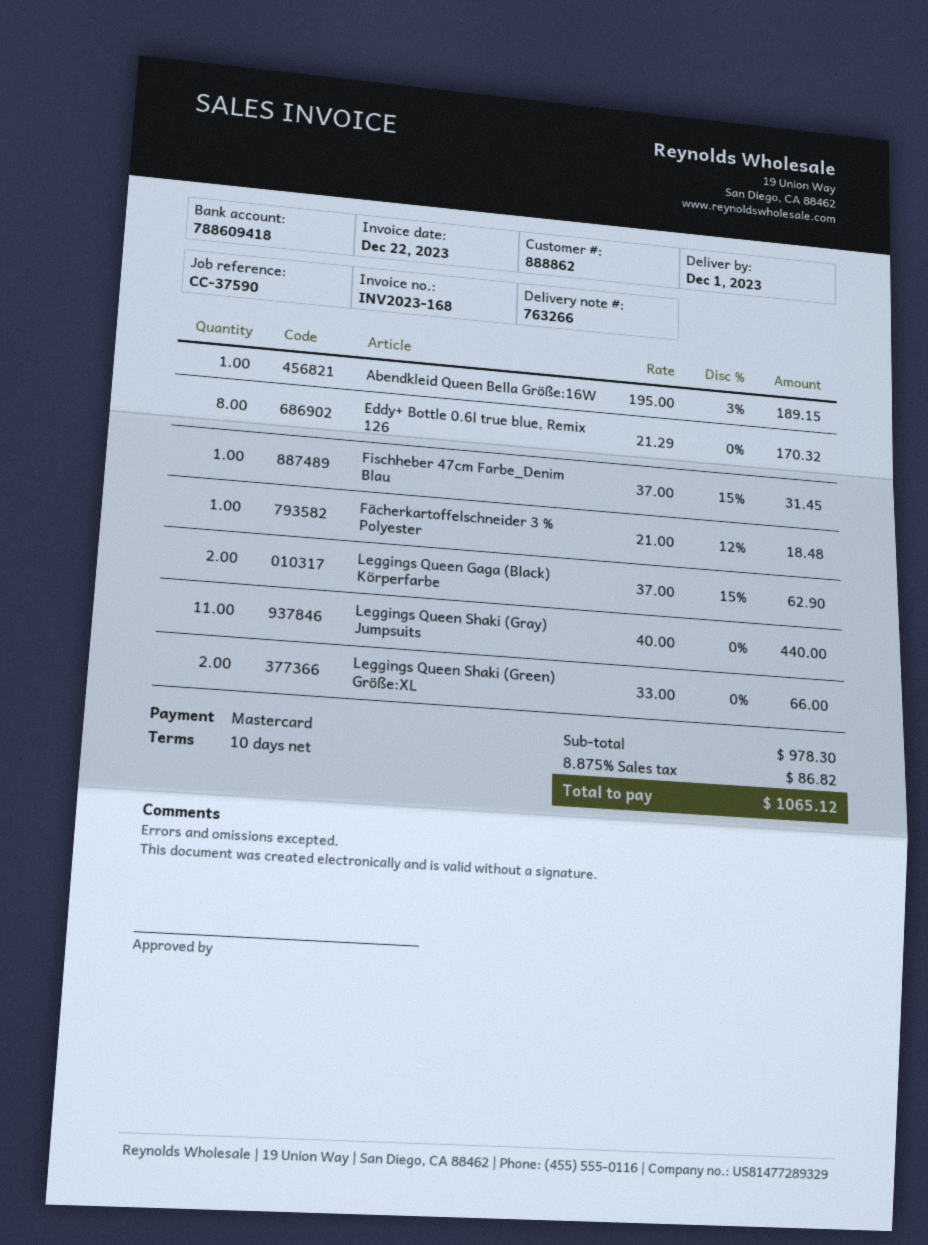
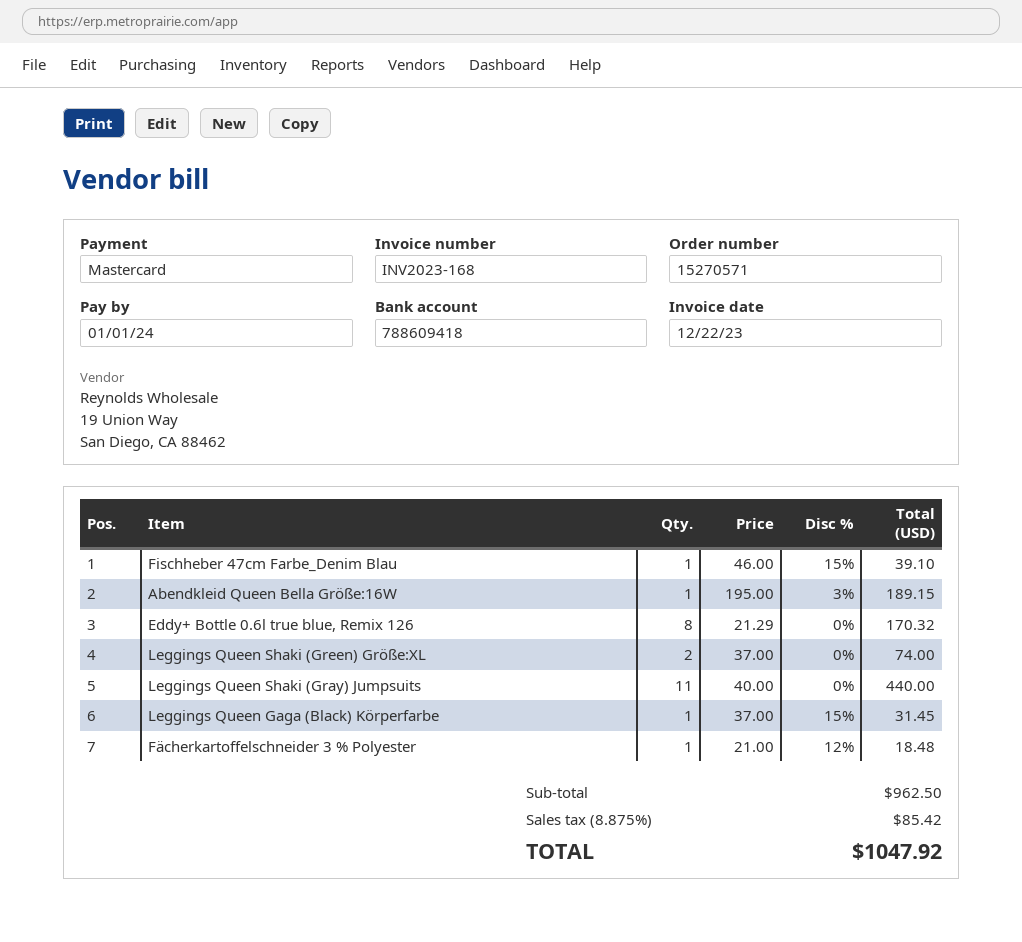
Fischheber 47cm Farbe_Denim Blau: 1 x 37.00 - 15% = 31.45 -> 1 x 46.00 - 15% = 39.10
Leggings Queen Gaga (Black) Körperfarbe: 2 x 37.00 - 15% = 62.90 -> 1 x 37.00 - 15% = 31.45
Leggings Queen Shaki (Green) Größe:XL: 2 x 33.00 = 66.00 -> 2 x 37.00 = 74.00
subtotal: 978.30 -> 962.50
tax: 8.875% = 86.82 -> 8.875% = 85.42
total: 1065.12 -> 1047.92

